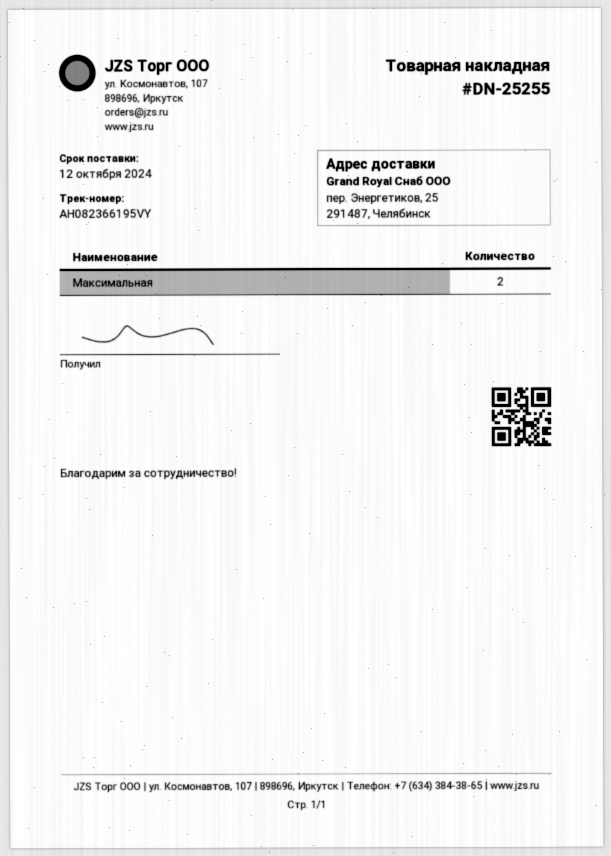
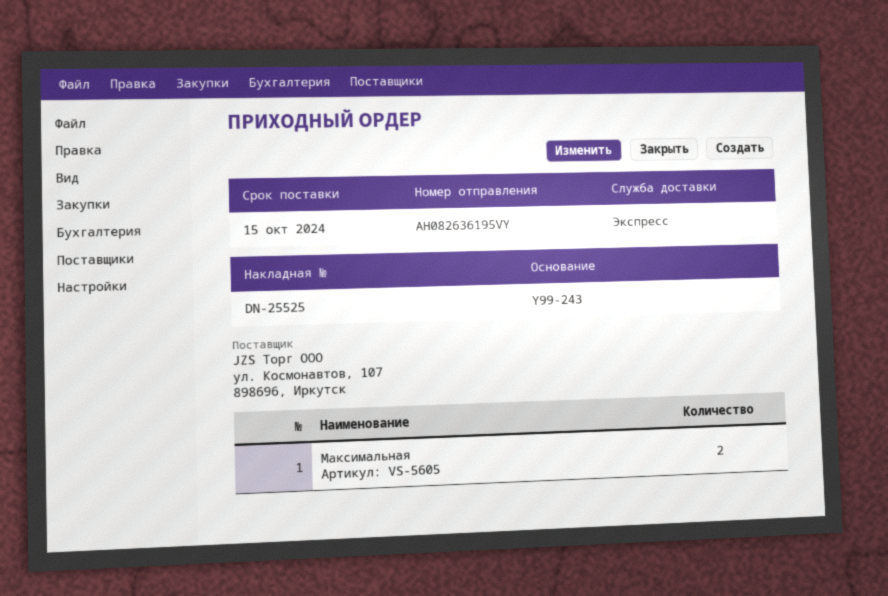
delivery note number: DN-25255 -> DN-25525
delivery date: 2024-10-12 -> 2024-10-15
tracking number: AH082366195VY -> AH082636195VY

